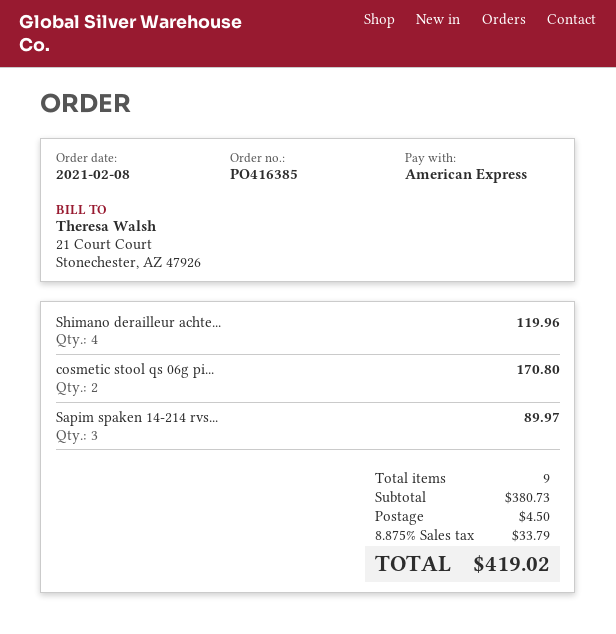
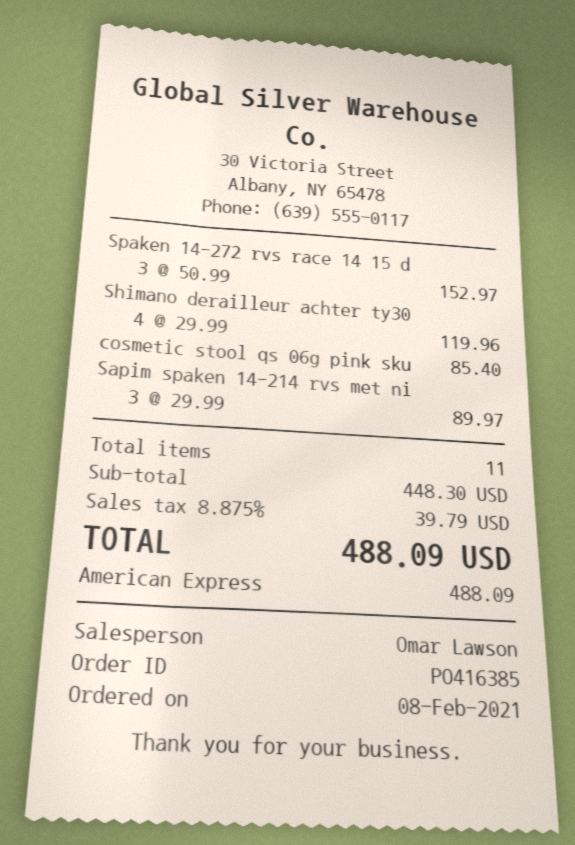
cosmetic stool qs 06g pi...: 2 for 170.80 -> 1 for 85.40
Spaken 14-272 rvs race 14 15 d: none -> 3 for 152.97
total quantity: 9 -> 11
subtotal: 380.73 -> 448.30
shipping: 4.50 -> none
tax: 8.875% = 33.79 -> 8.875% = 39.79
total: 419.02 -> 488.09

